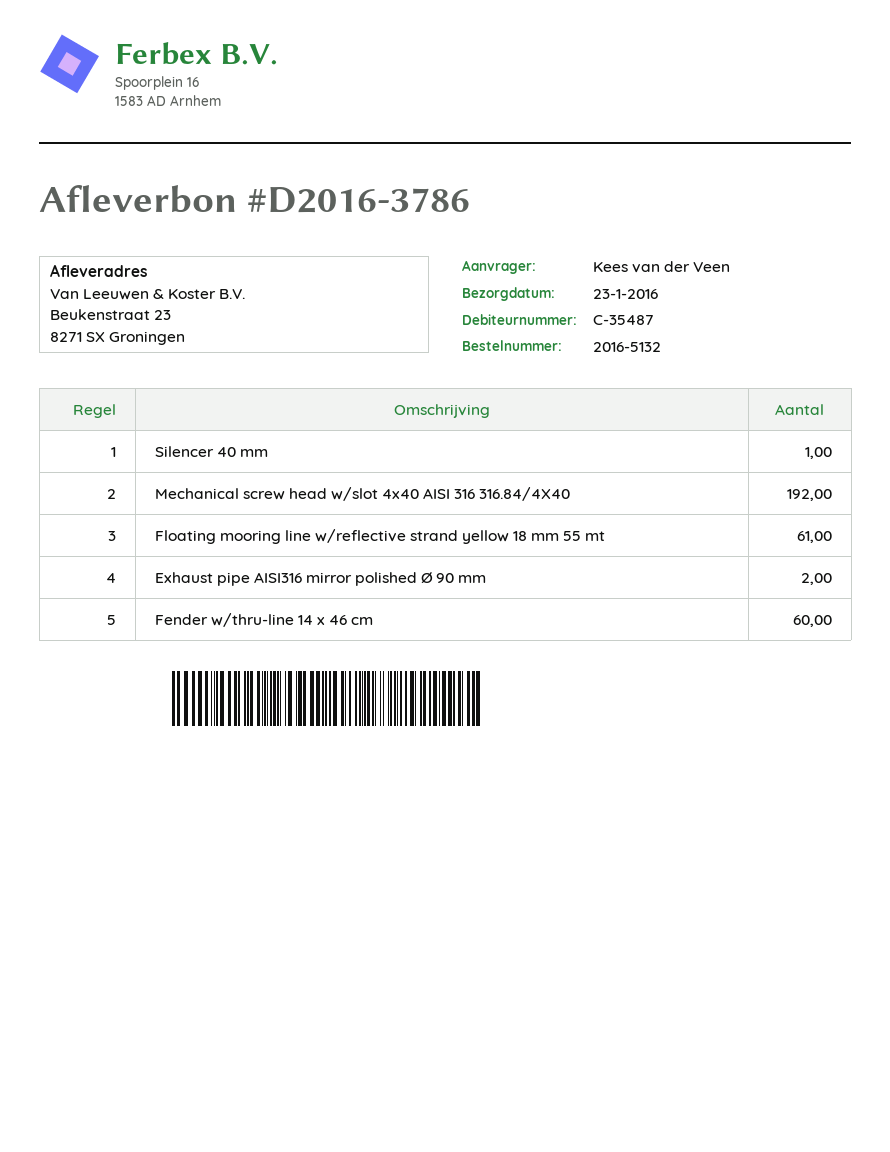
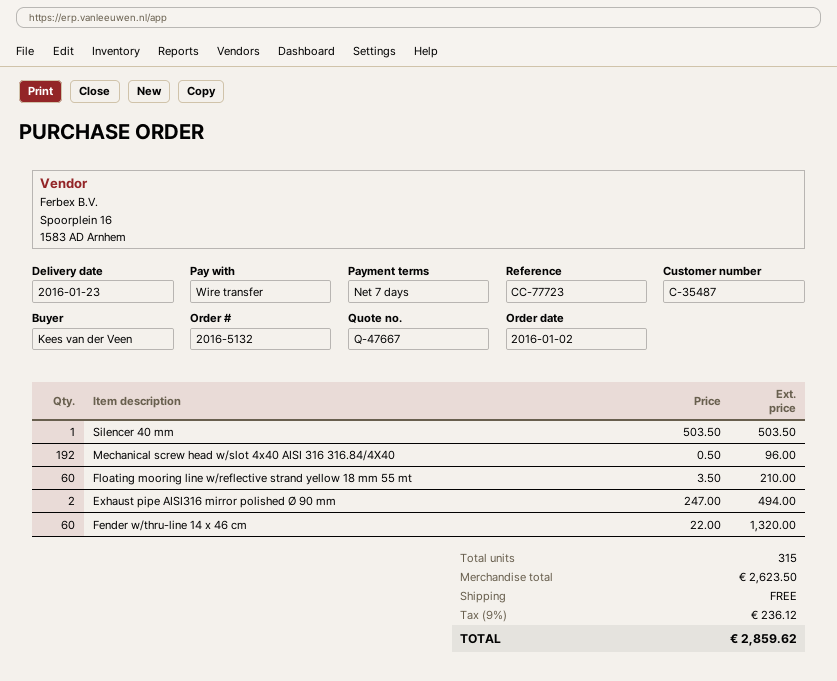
Floating mooring line w/reflective strand yellow 18 mm 55 mt: 61 -> 60

